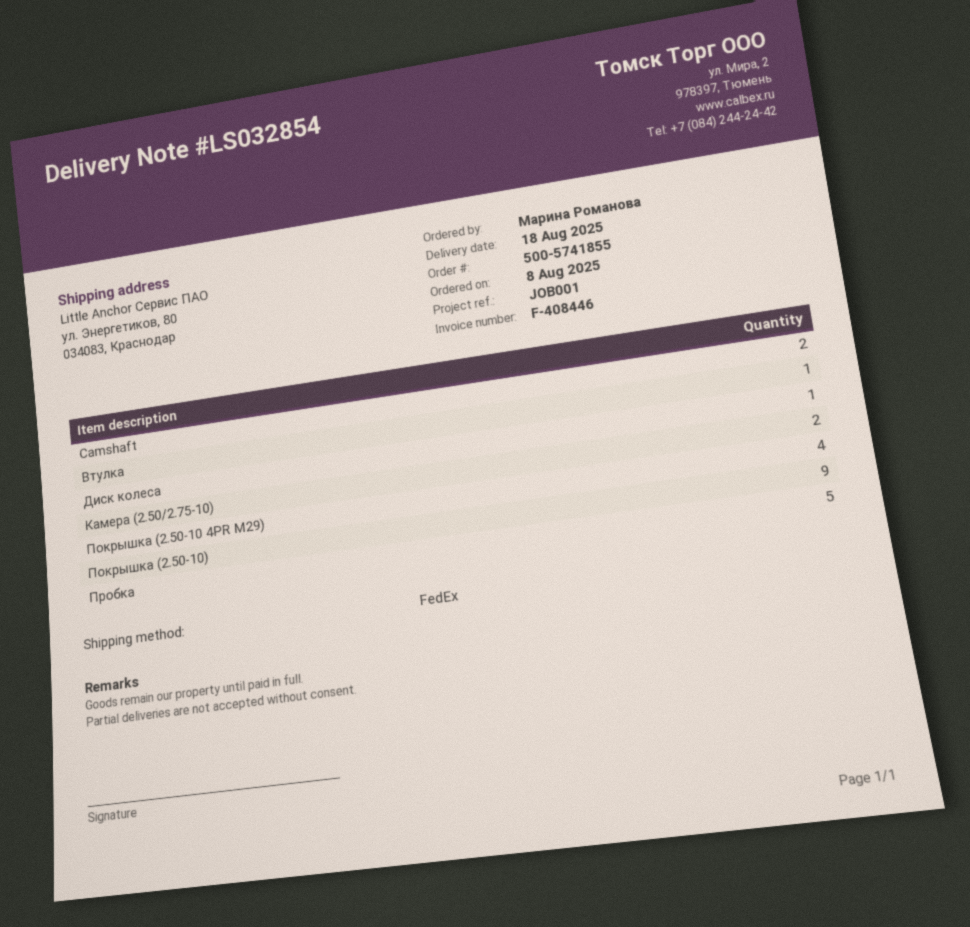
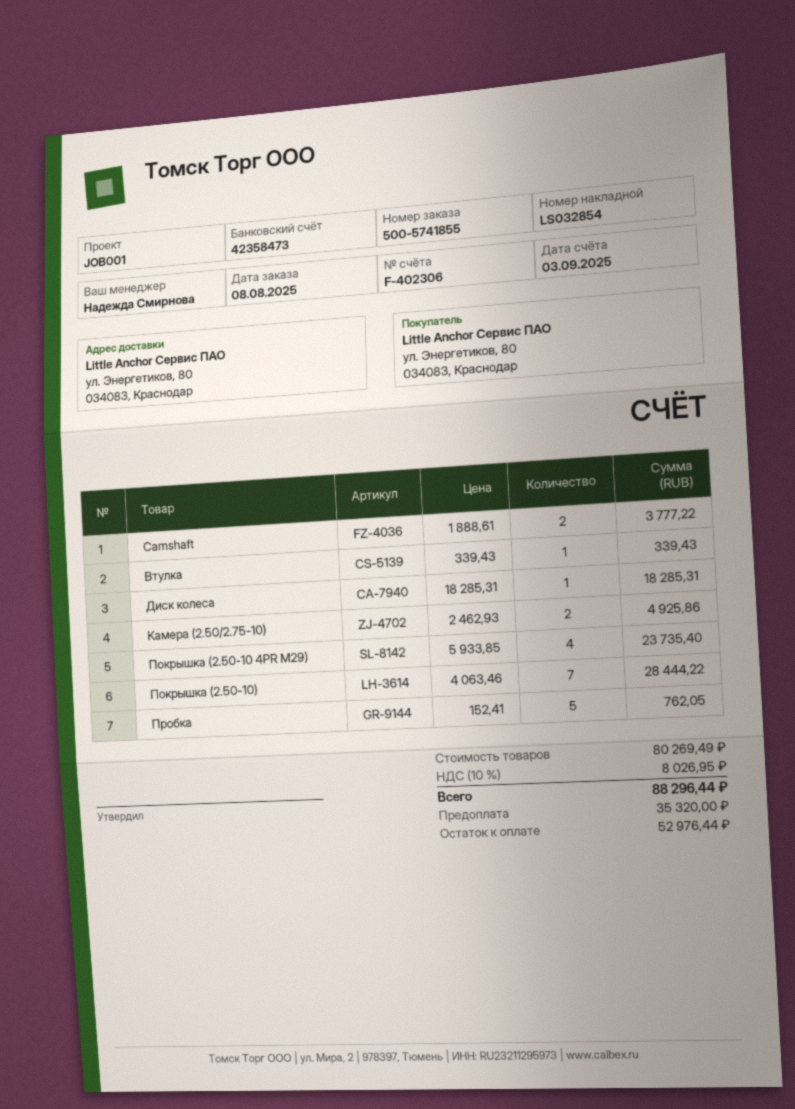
invoice number: F-408446 -> F-402306
Покрышка (2.50-10): 9 -> 7

